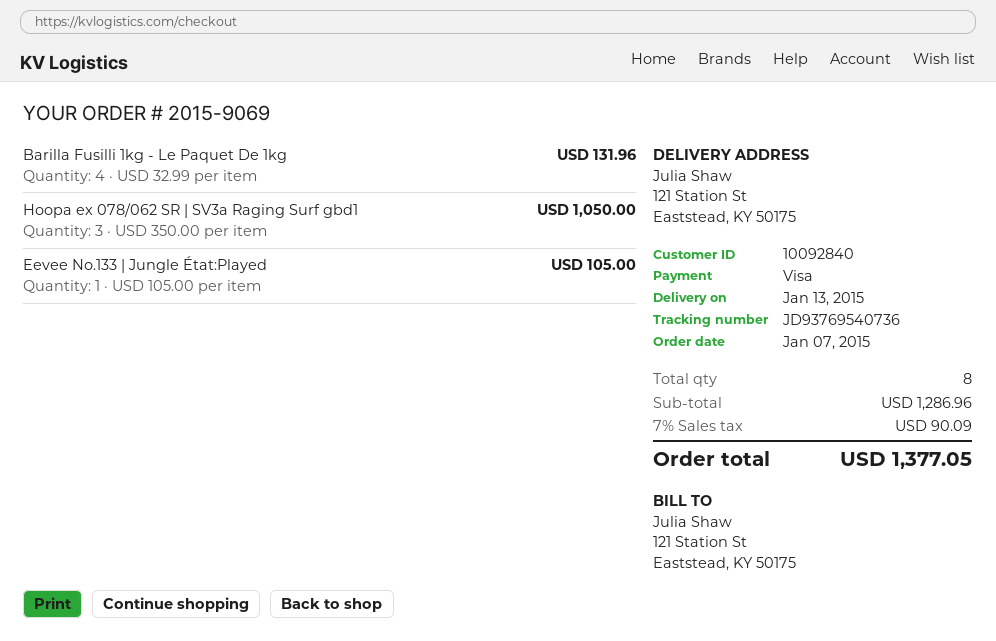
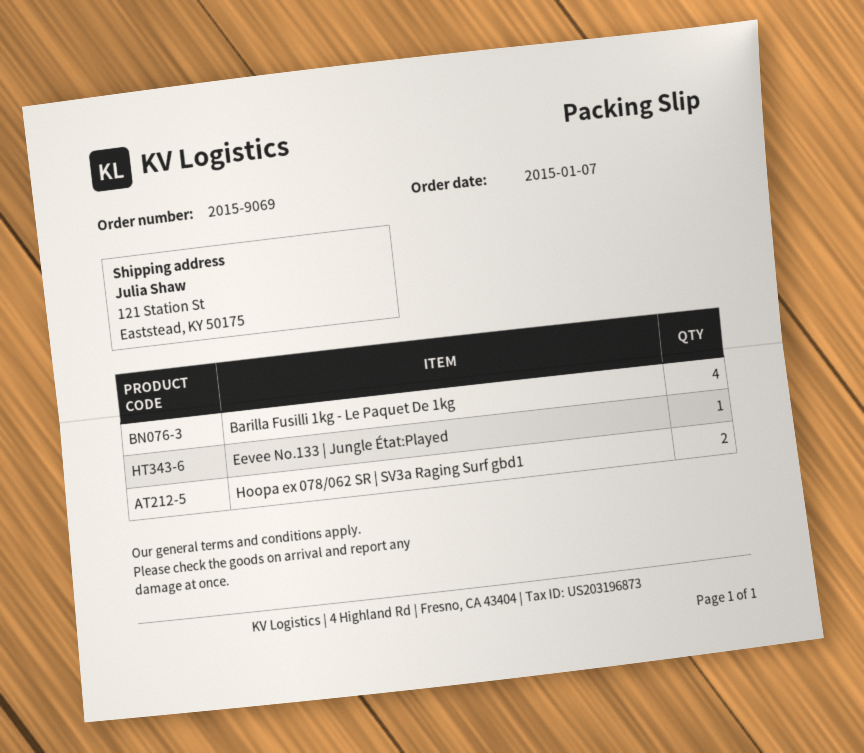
Hoopa ex 078/062 SR | SV3a Raging Surf gbd1: 3 -> 2

